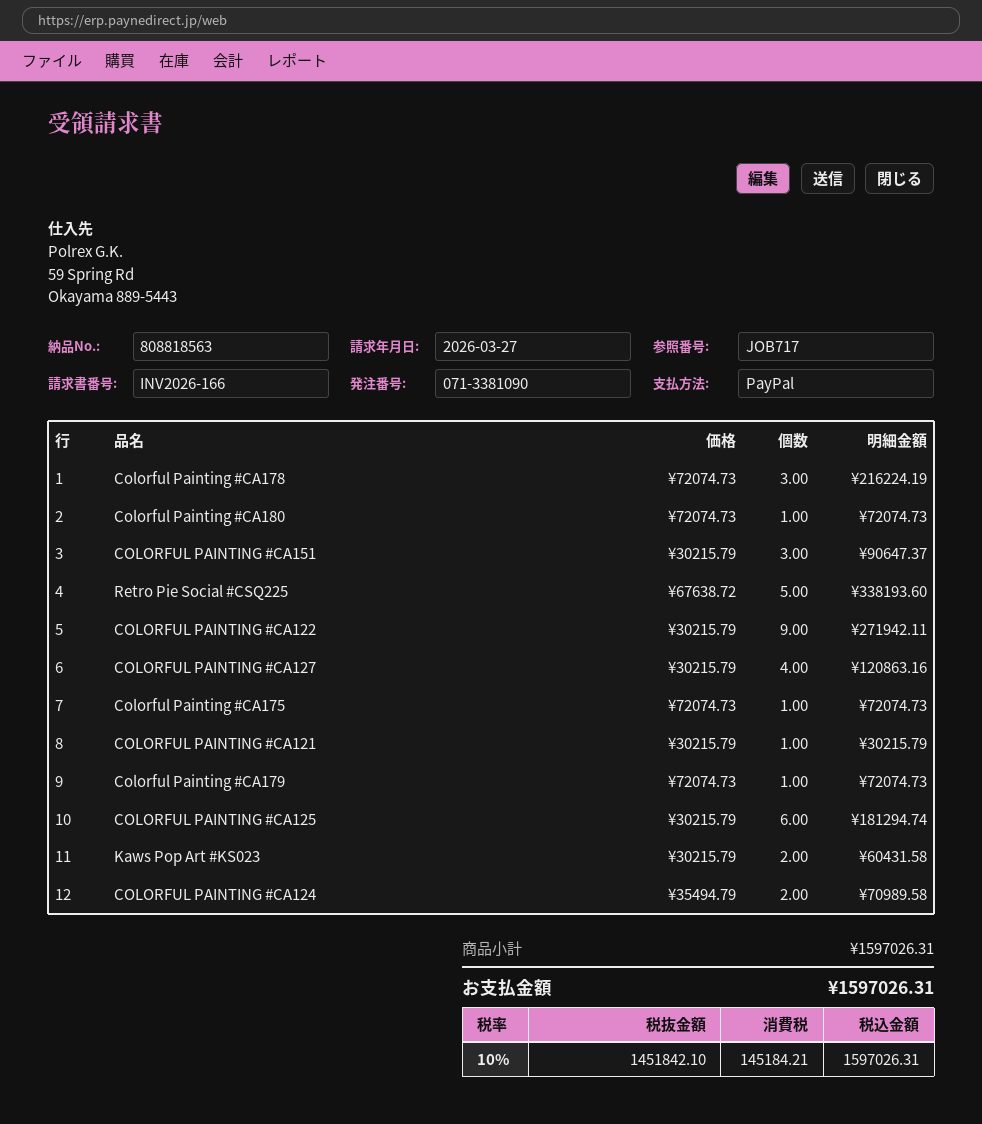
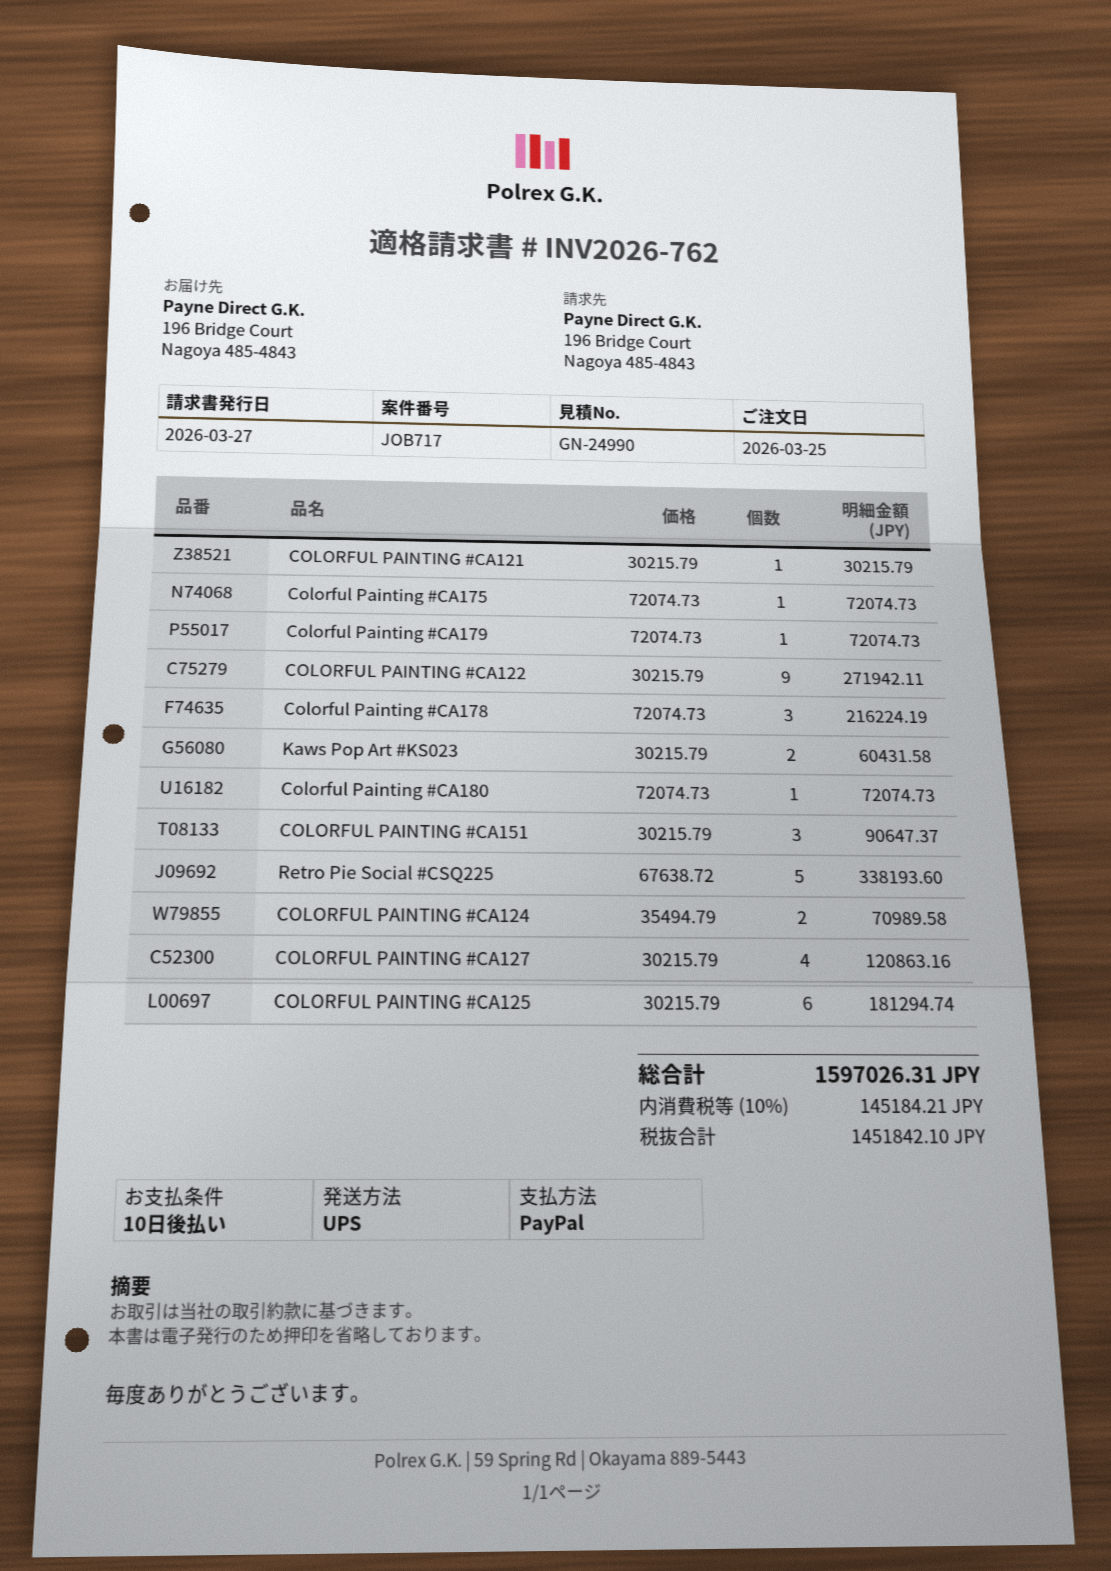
invoice number: INV2026-166 -> INV2026-762

